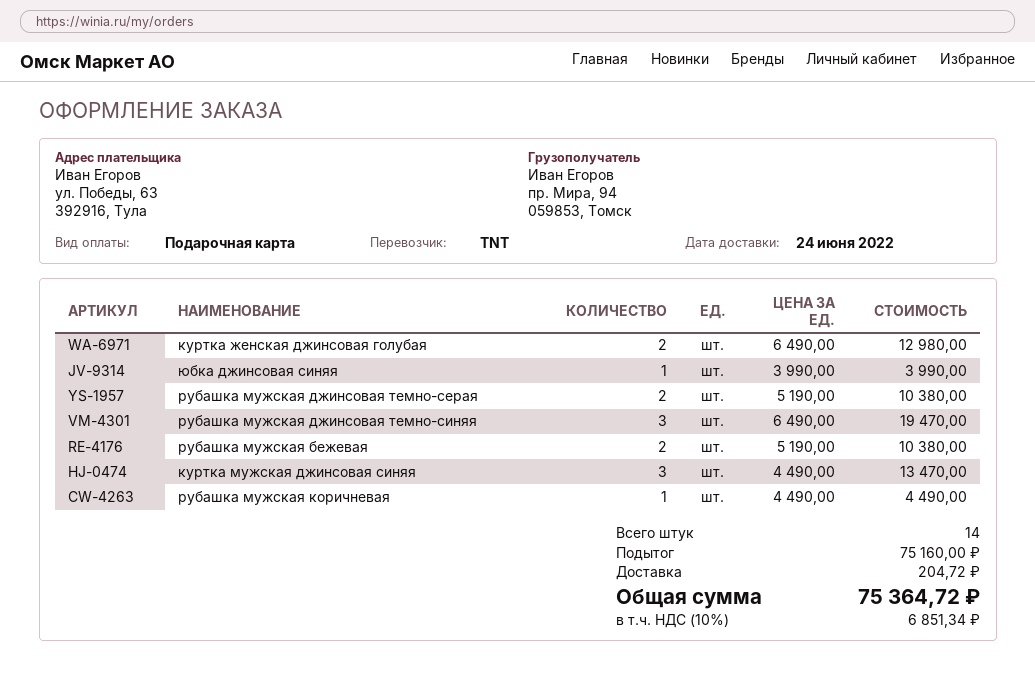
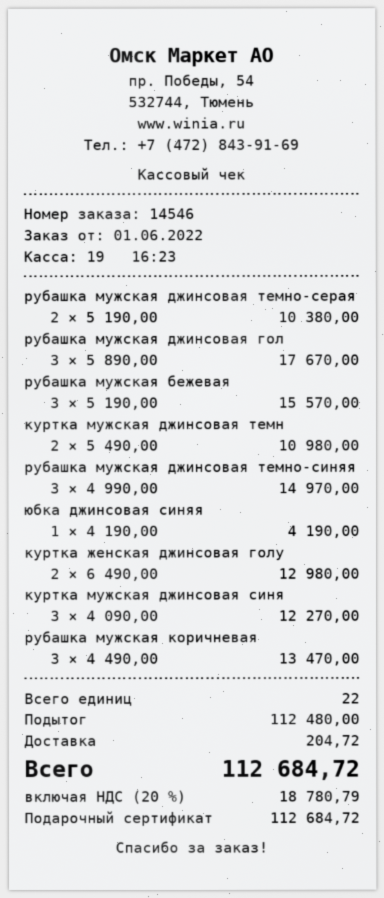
юбка джинсовая синяя: 1 x 3990.00 = 3990.00 -> 1 x 4190.00 = 4190.00
рубашка мужская джинсовая темно-синяя: 3 x 6490.00 = 19470.00 -> 3 x 4990.00 = 14970.00
рубашка мужская бежевая: 2 x 5190.00 = 10380.00 -> 3 x 5190.00 = 15570.00
куртка мужская джинсовая синяя: 3 x 4490.00 = 13470.00 -> 3 x 4090.00 = 12270.00
рубашка мужская коричневая: 1 x 4490.00 = 4490.00 -> 3 x 4490.00 = 13470.00
рубашка мужская джинсовая гол: none -> 3 x 5890.00 = 17670.00
куртка мужская джинсовая темн: none -> 2 x 5490.00 = 10980.00
total quantity: 14 -> 22
subtotal: 75160.00 -> 112480.00
tax: 10% = 6851.34 -> 20% = 18780.79
total: 75364.72 -> 112684.72

